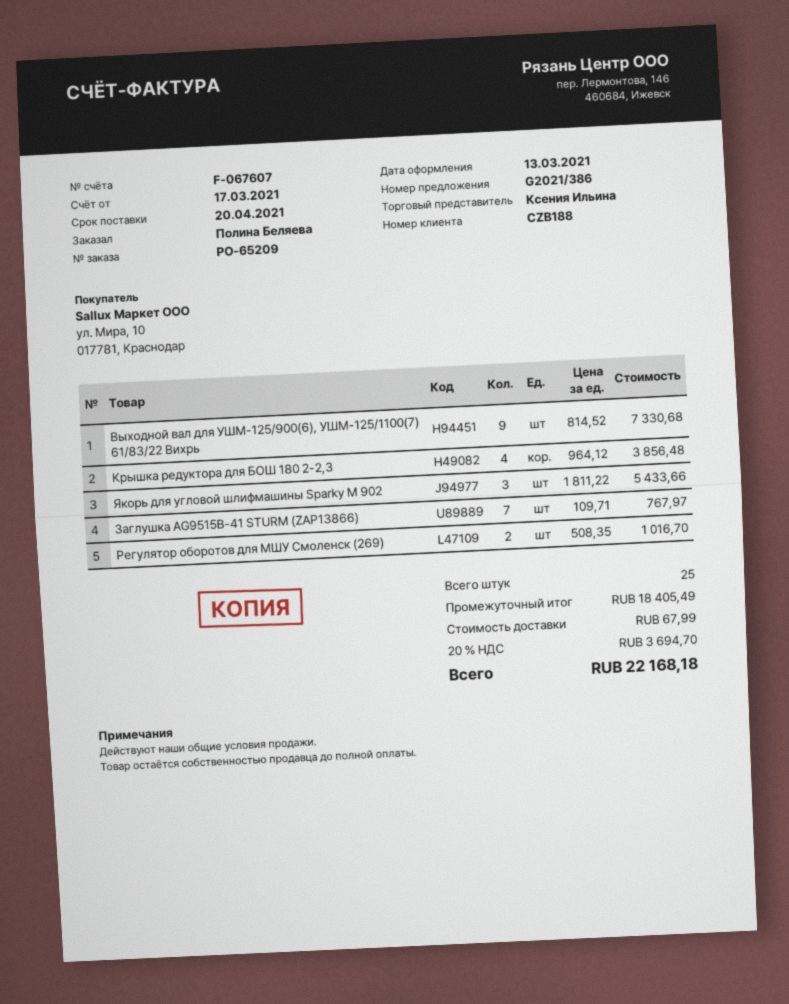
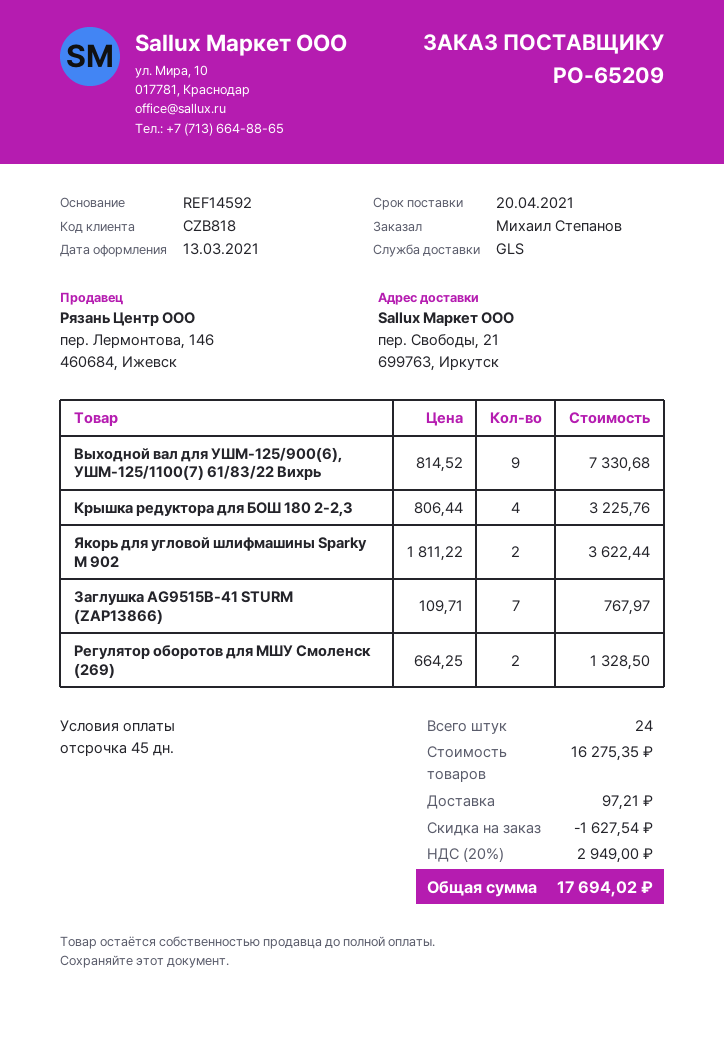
customer number: CZB188 -> CZB818
ordered by: Полина Беляева -> Михаил Степанов
Крышка редуктора для БОШ 180 2-2,3: 4 x 964.12 = 3856.48 -> 4 x 806.44 = 3225.76
Якорь для угловой шлифмашины Sparky M 902: 3 x 1811.22 = 5433.66 -> 2 x 1811.22 = 3622.44
Регулятор оборотов для МШУ Смоленск (269): 2 x 508.35 = 1016.70 -> 2 x 664.25 = 1328.50
total quantity: 25 -> 24
subtotal: 18405.49 -> 16275.35
discount: none -> 1627.54
shipping: 67.99 -> 97.21
tax: 20% = 3694.70 -> 20% = 2949.00
total: 22168.18 -> 17694.02

